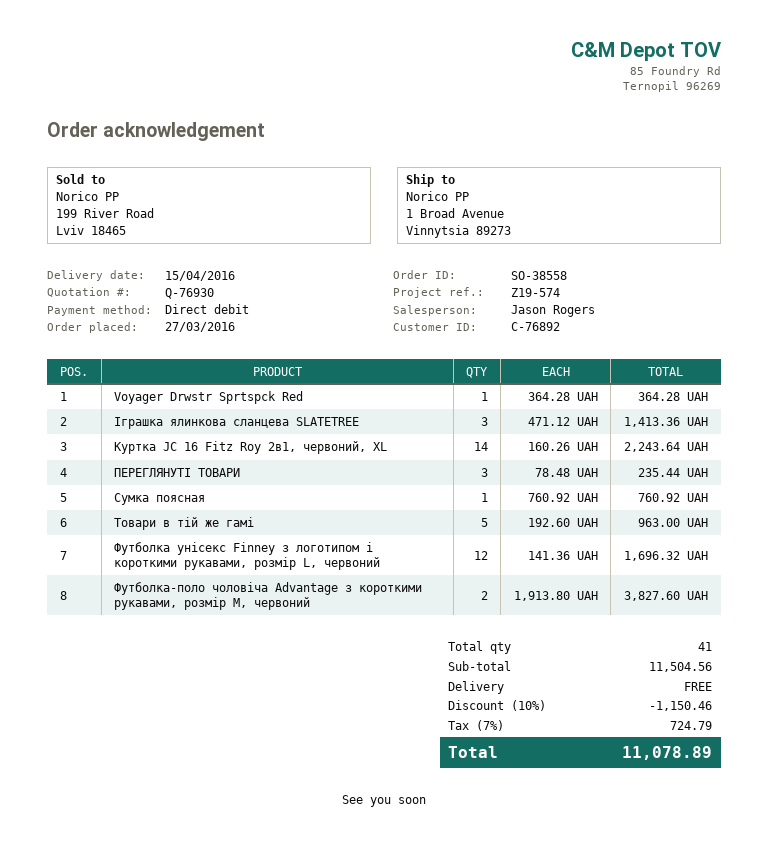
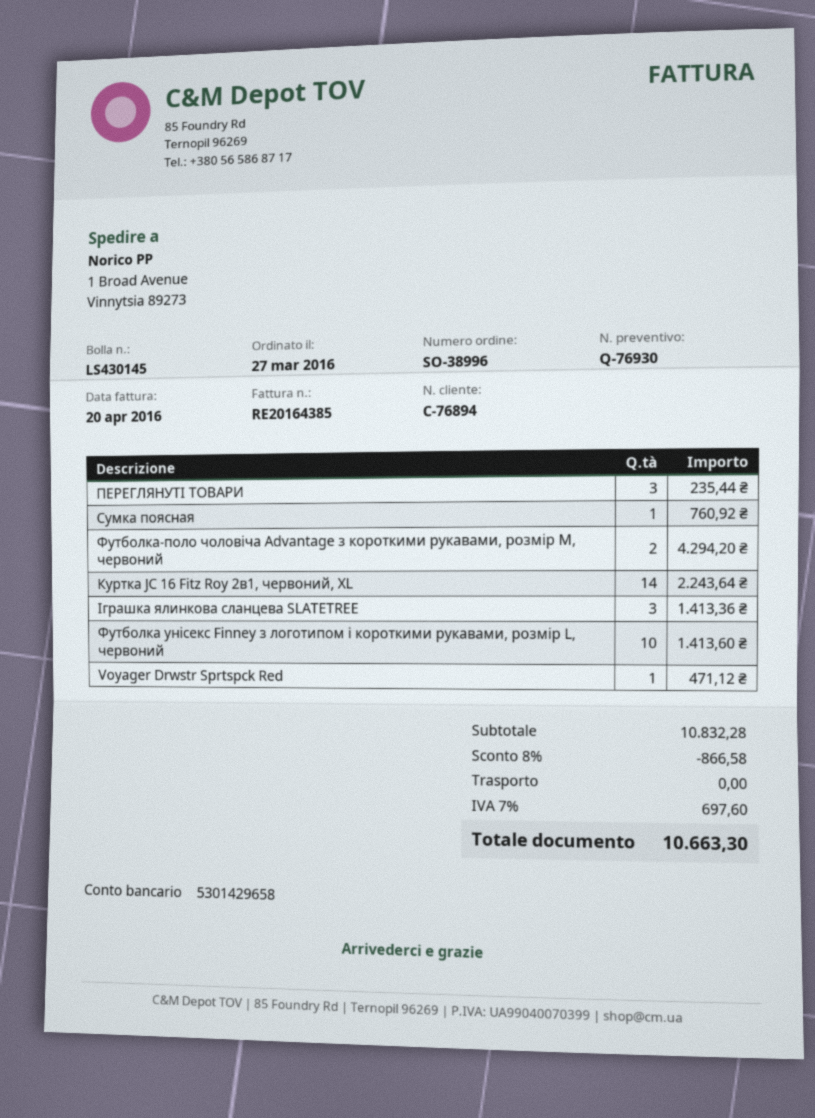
order number: SO-38558 -> SO-38996
customer number: C-76892 -> C-76894
Voyager Drwstr Sprtspck Red: 1 for 364.28 -> 1 for 471.12
Товари в тій же гамі: 5 for 963.00 -> none
Футболка унісекс Finney з логотипом і короткими рукавами, розмір L, червоний: 12 for 1696.32 -> 10 for 1413.60
Футболка-поло чоловіча Advantage з короткими рукавами, розмір M, червоний: 2 for 3827.60 -> 2 for 4294.20
subtotal: 11504.56 -> 10832.28
discount: 10% = 1150.46 -> 8% = 866.58
tax: 7% = 724.79 -> 7% = 697.60
total: 11078.89 -> 10663.30

